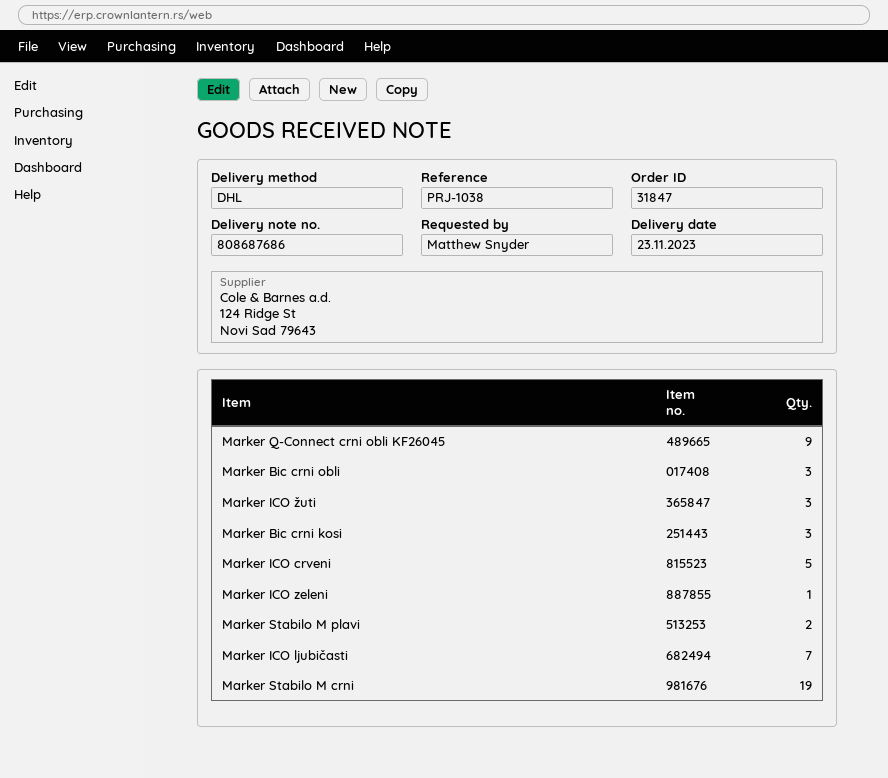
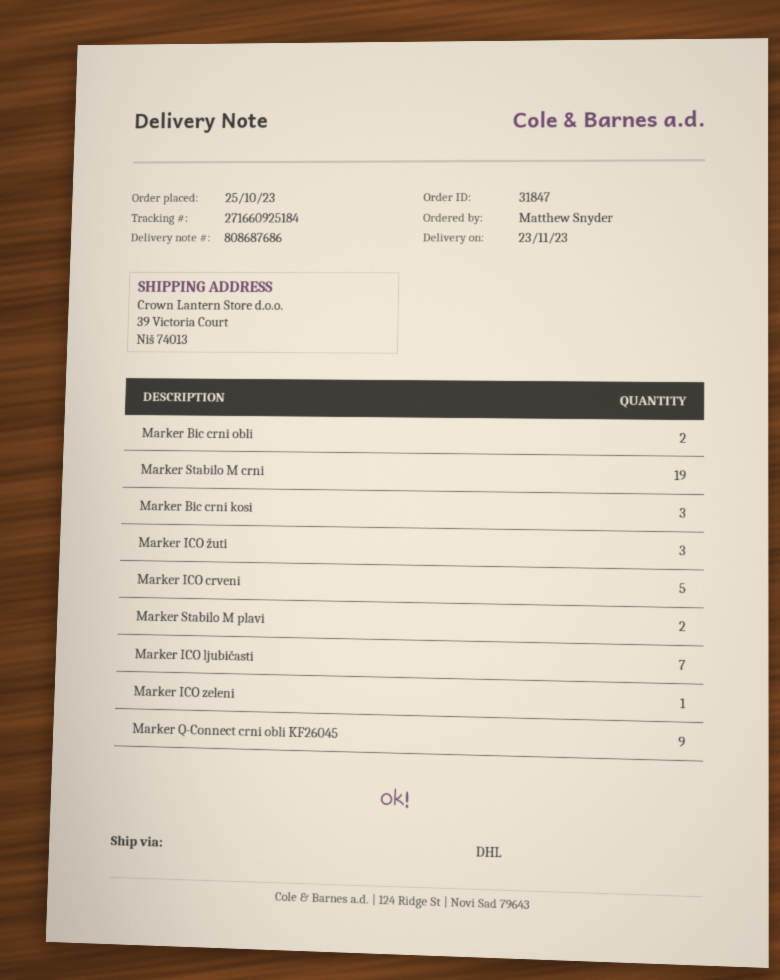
Marker Bic crni obli: 3 -> 2

